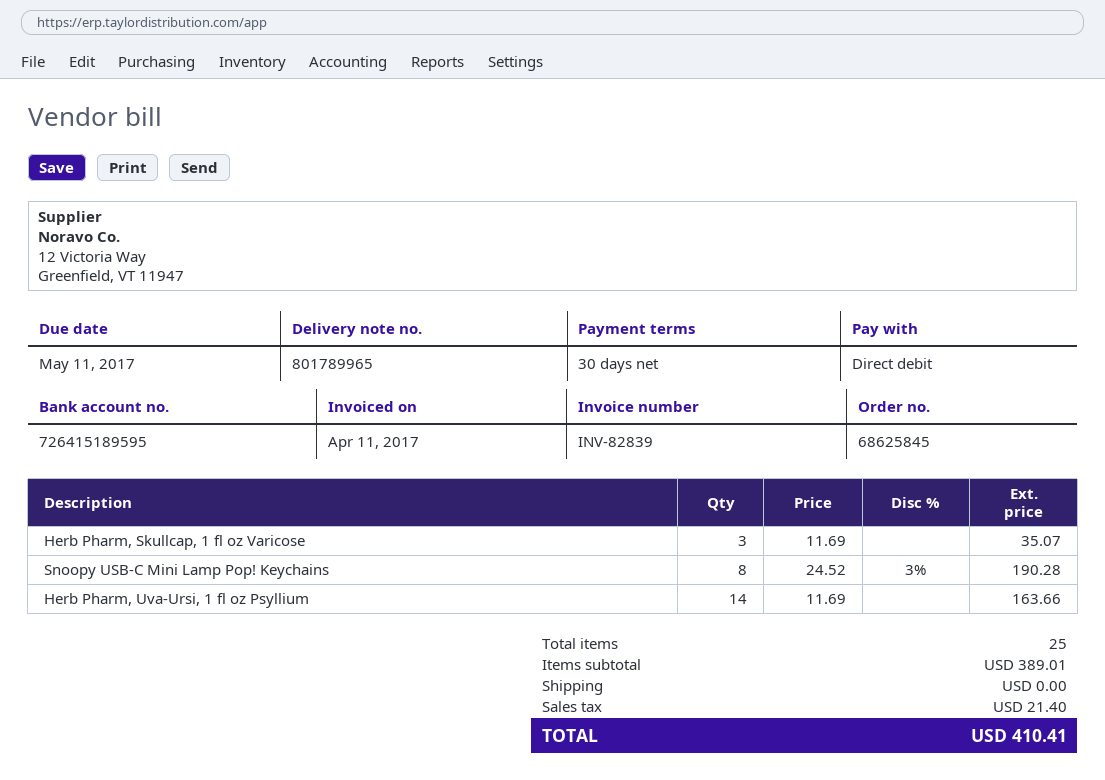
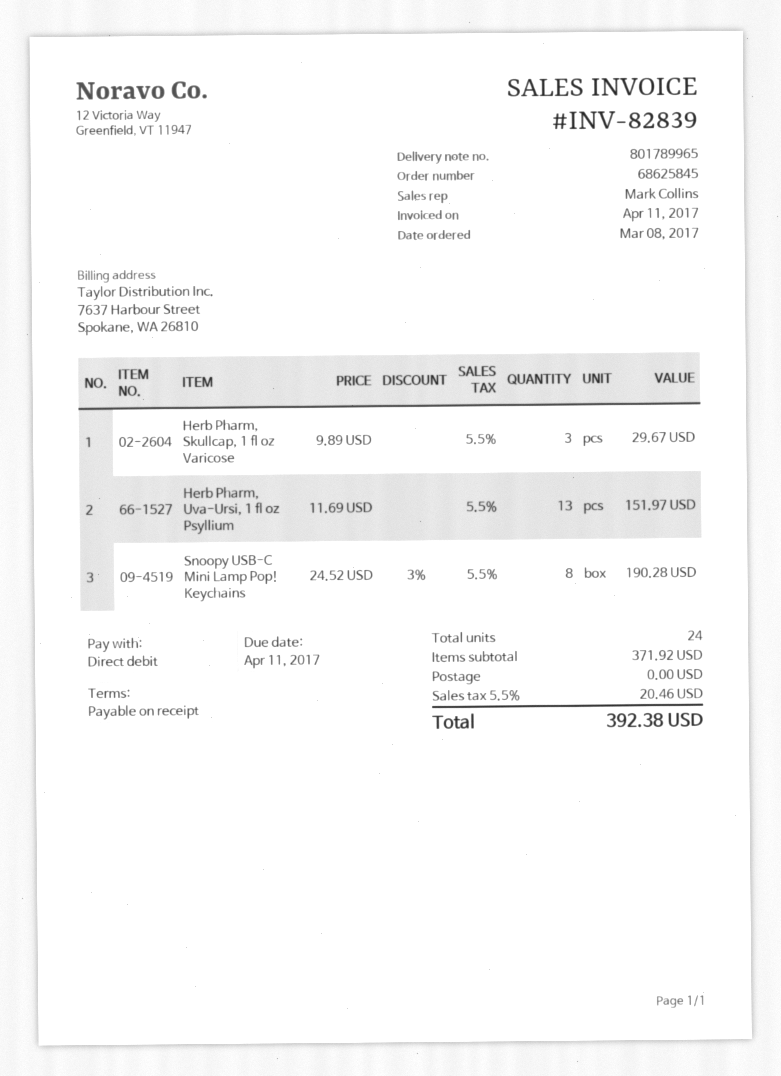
payment terms: 30 days -> on receipt
due date: 2017-05-11 -> 2017-04-11
Herb Pharm, Skullcap, 1 fl oz Varicose: 3 x 11.69 = 35.07 -> 3 x 9.89 = 29.67
Herb Pharm, Uva-Ursi, 1 fl oz Psyllium: 14 x 11.69 = 163.66 -> 13 x 11.69 = 151.97
total quantity: 25 -> 24
subtotal: 389.01 -> 371.92
tax: 21.40 -> 20.46
total: 410.41 -> 392.38

